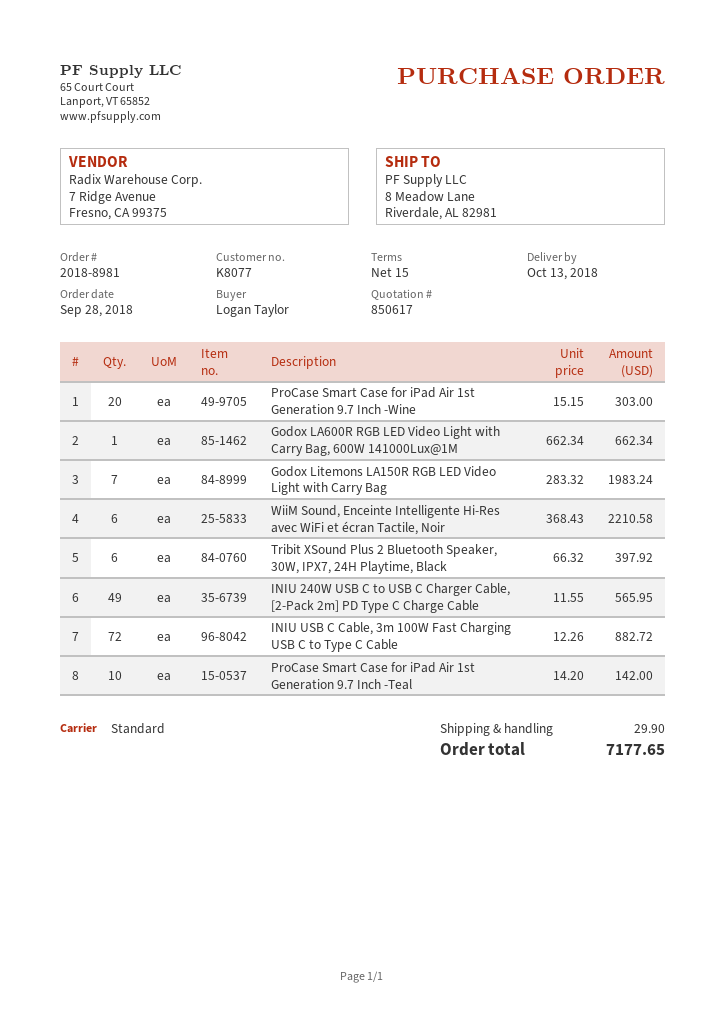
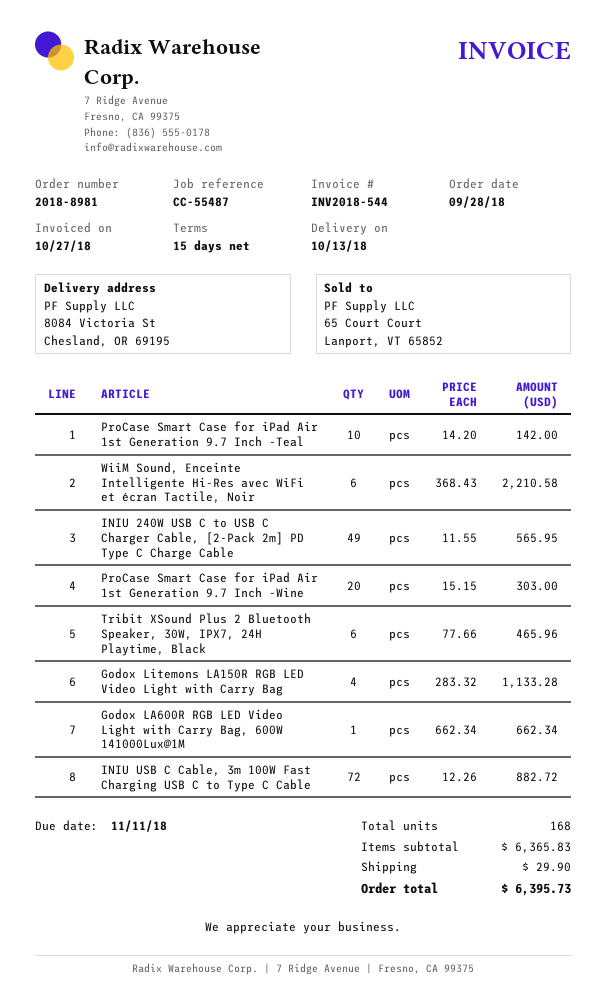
ship to: 8 Meadow Lane, Riverdale, AL 82981 -> 8084 Victoria St, Chesland, OR 69195
Godox Litemons LA150R RGB LED Video Light with Carry Bag: 7 x 283.32 = 1983.24 -> 4 x 283.32 = 1133.28
Tribit XSound Plus 2 Bluetooth Speaker, 30W, IPX7, 24H Playtime, Black: 6 x 66.32 = 397.92 -> 6 x 77.66 = 465.96
total: 7177.65 -> 6395.73

